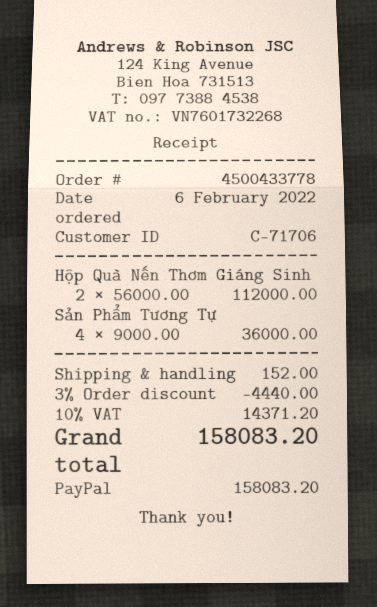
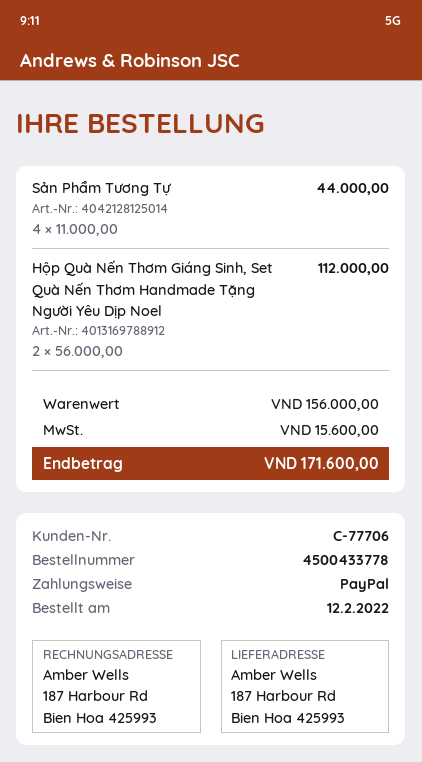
order date: 2022-02-06 -> 2022-02-12
customer number: C-71706 -> C-77706
Sản Phẩm Tương Tự: 4 x 9000.00 = 36000.00 -> 4 x 11000.00 = 44000.00
discount: 3% = 4440.00 -> none
shipping: 152.00 -> none
tax: 14371.20 -> 15600.00
total: 158083.20 -> 171600.00

